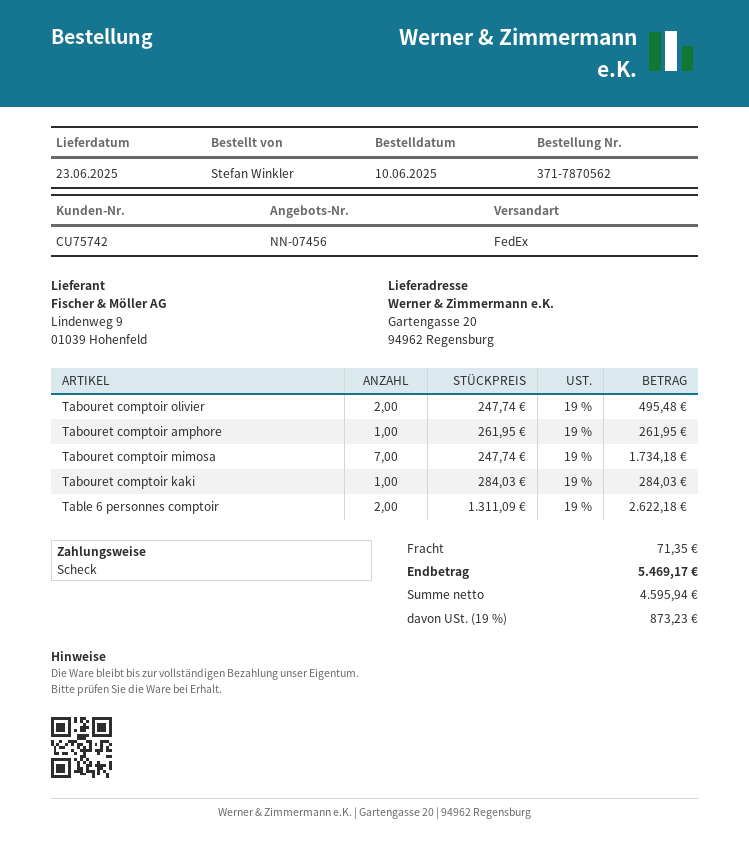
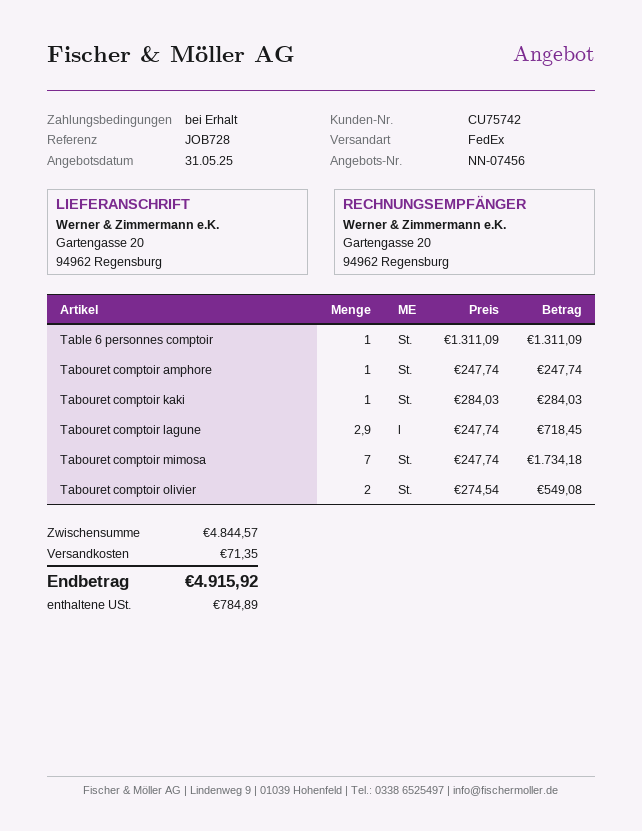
Tabouret comptoir olivier: 2 x 247.74 = 495.48 -> 2 x 274.54 = 549.08
Tabouret comptoir amphore: 1 x 261.95 = 261.95 -> 1 x 247.74 = 247.74
Table 6 personnes comptoir: 2 x 1311.09 = 2622.18 -> 1 x 1311.09 = 1311.09
Tabouret comptoir lagune: none -> 2.9 x 247.74 = 718.45
tax: 873.23 -> 784.89
total: 5469.17 -> 4915.92

